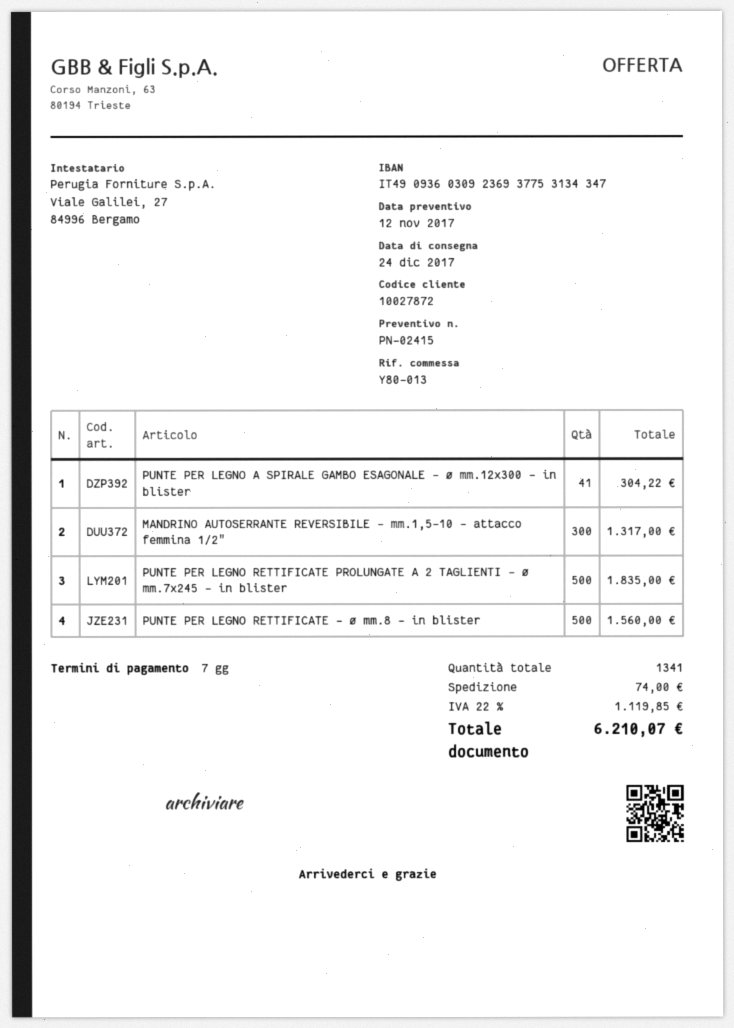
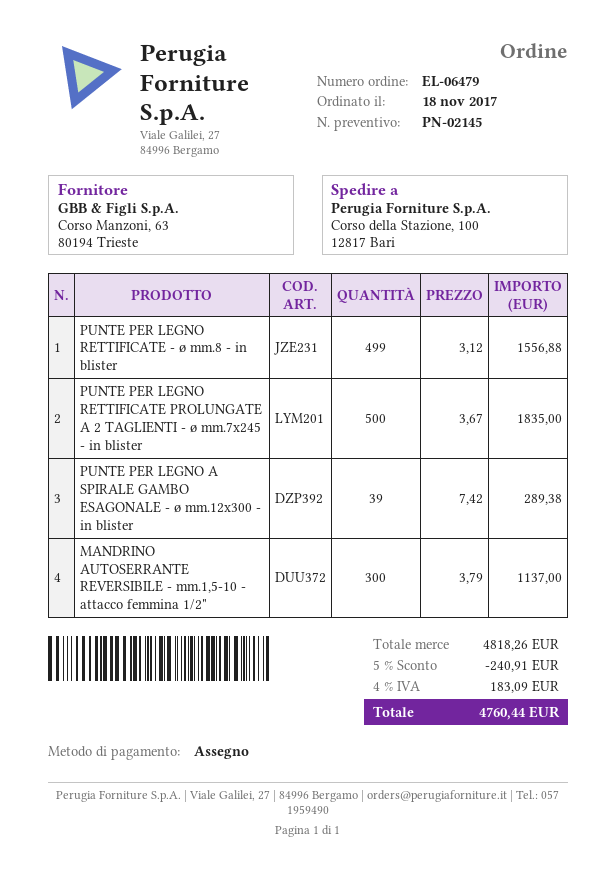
quote number: PN-02415 -> PN-02145
PUNTE PER LEGNO A SPIRALE GAMBO ESAGONALE - ø mm.12x300 - in blister: 41 for 304.22 -> 39 for 289.38
MANDRINO AUTOSERRANTE REVERSIBILE - mm.1,5-10 - attacco femmina 1/2": 300 for 1317.00 -> 300 for 1137.00
PUNTE PER LEGNO RETTIFICATE - ø mm.8 - in blister: 500 for 1560.00 -> 499 for 1556.88
discount: none -> 5% = 240.91
shipping: 74.00 -> none
tax: 22% = 1119.85 -> 4% = 183.09
total: 6210.07 -> 4760.44

